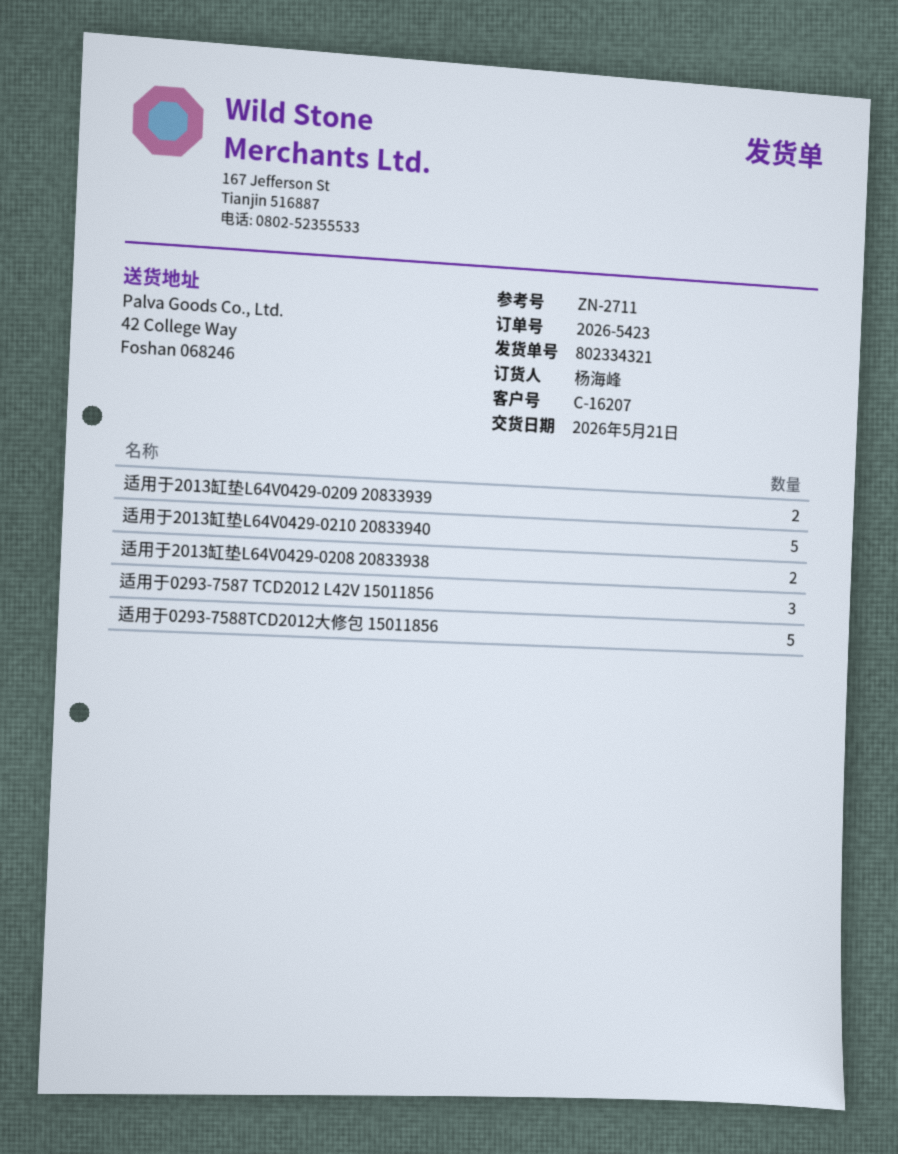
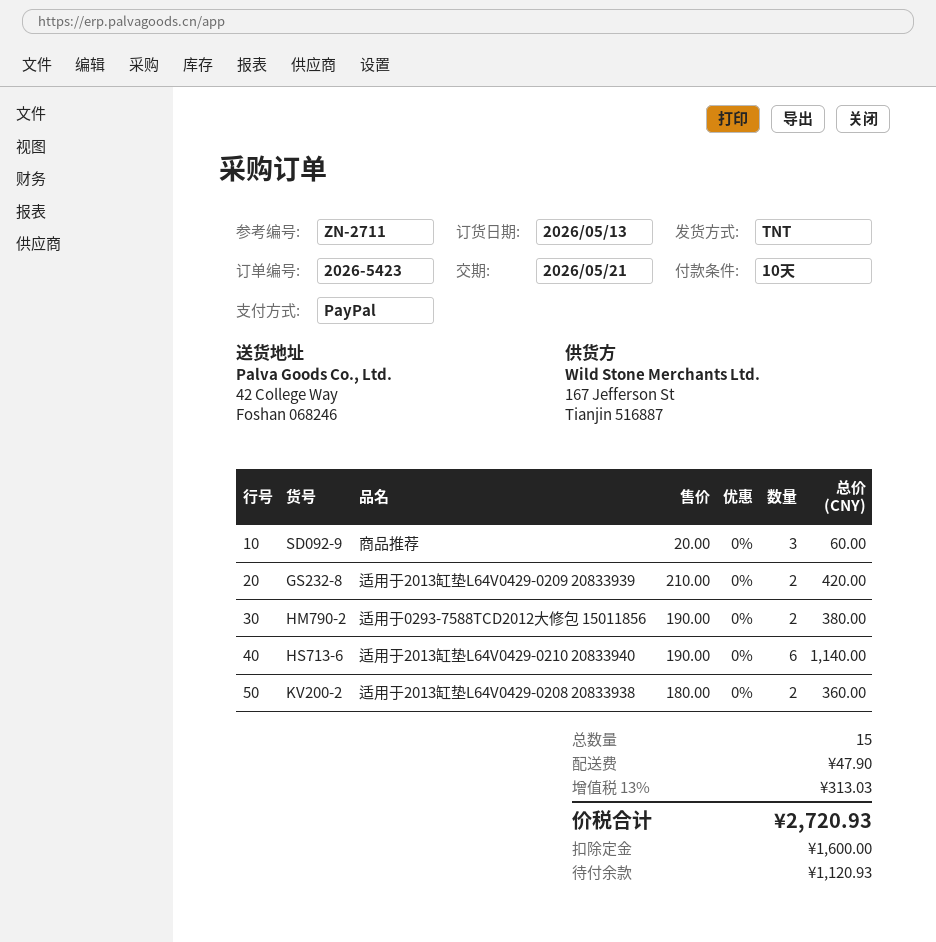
适用于2013缸垫L64V0429-0210 20833940: 5 -> 6
适用于0293-7587 TCD2012 L42V 15011856: 3 -> none
适用于0293-7588TCD2012大修包 15011856: 5 -> 2
商品推荐: none -> 3

